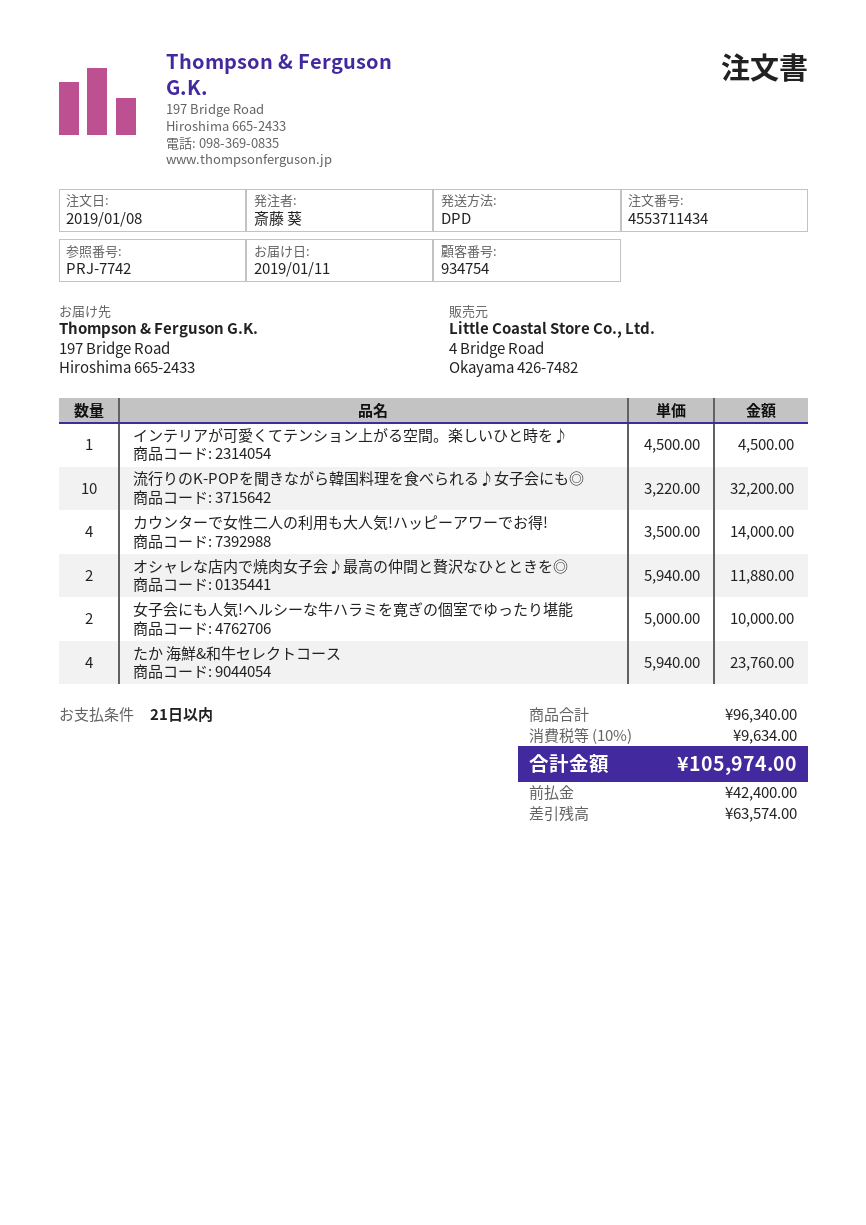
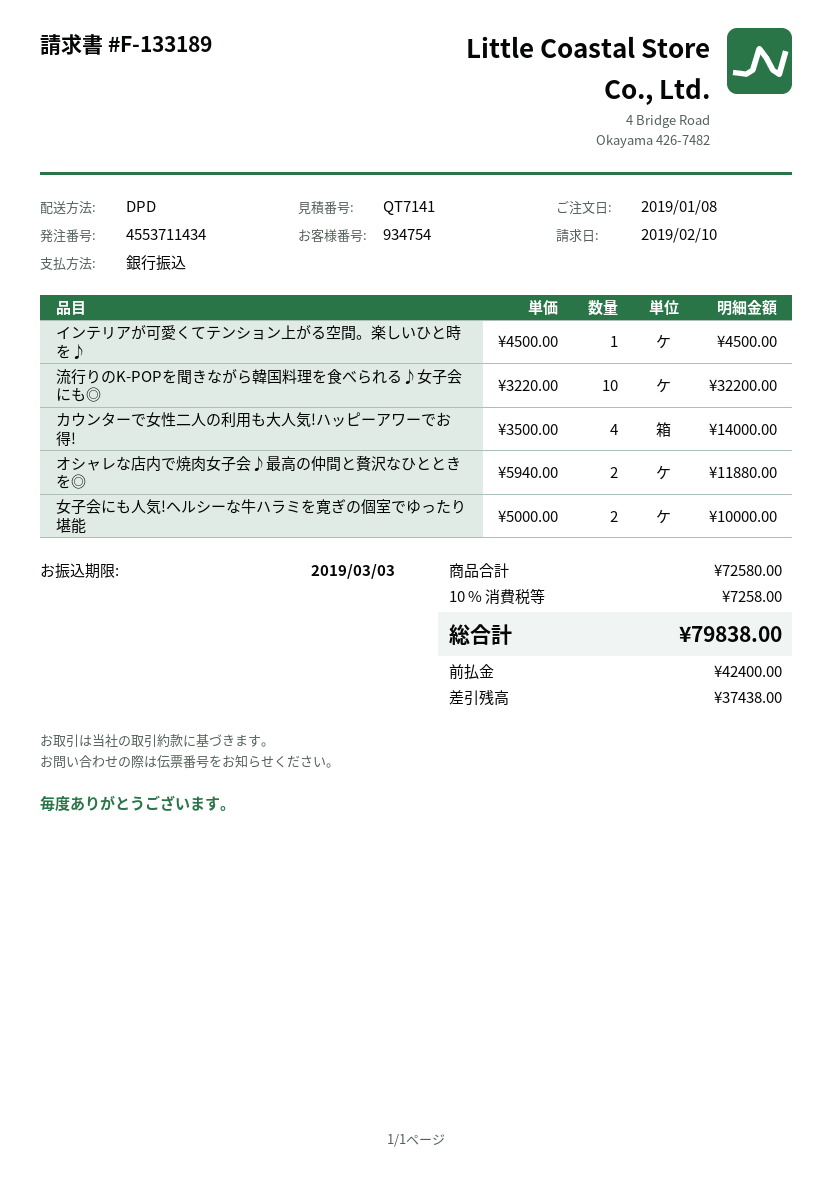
たか 海鮮&和牛セレクトコース: 4 x 5940.00 = 23760.00 -> none
subtotal: 96340.00 -> 72580.00
tax: 10% = 9634.00 -> 10% = 7258.00
total: 105974.00 -> 79838.00
balance: 63574.00 -> 37438.00

